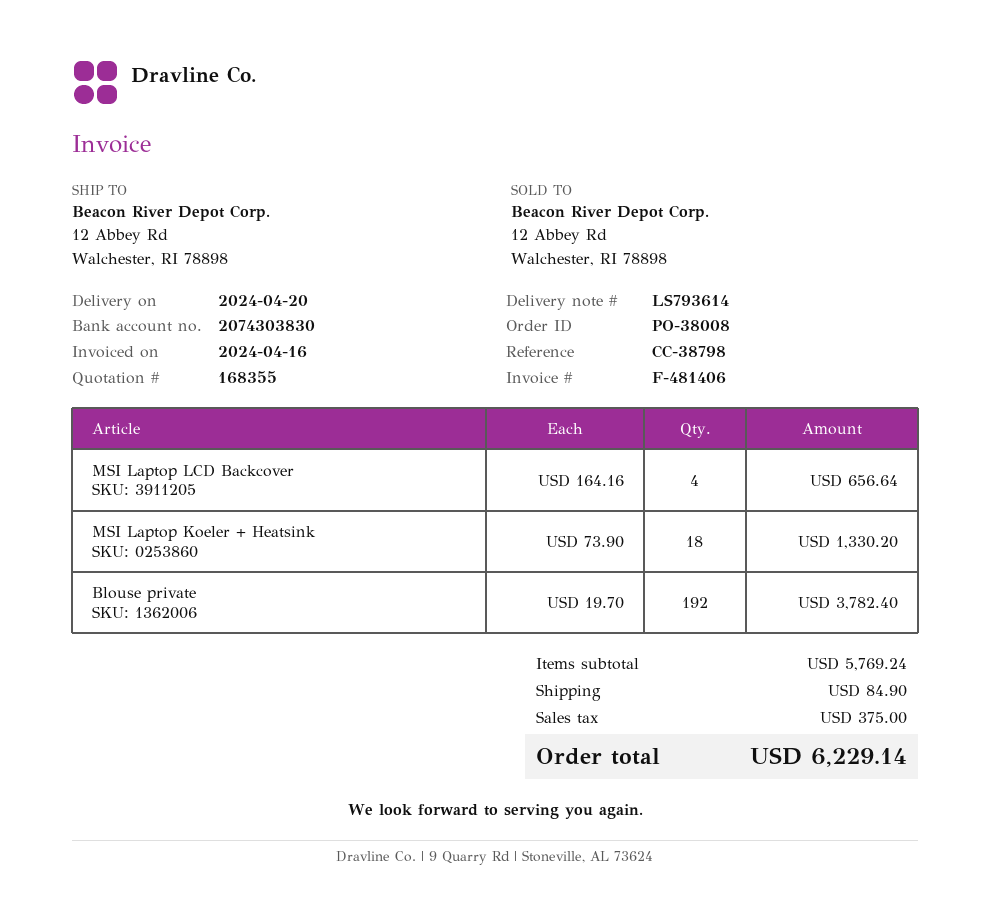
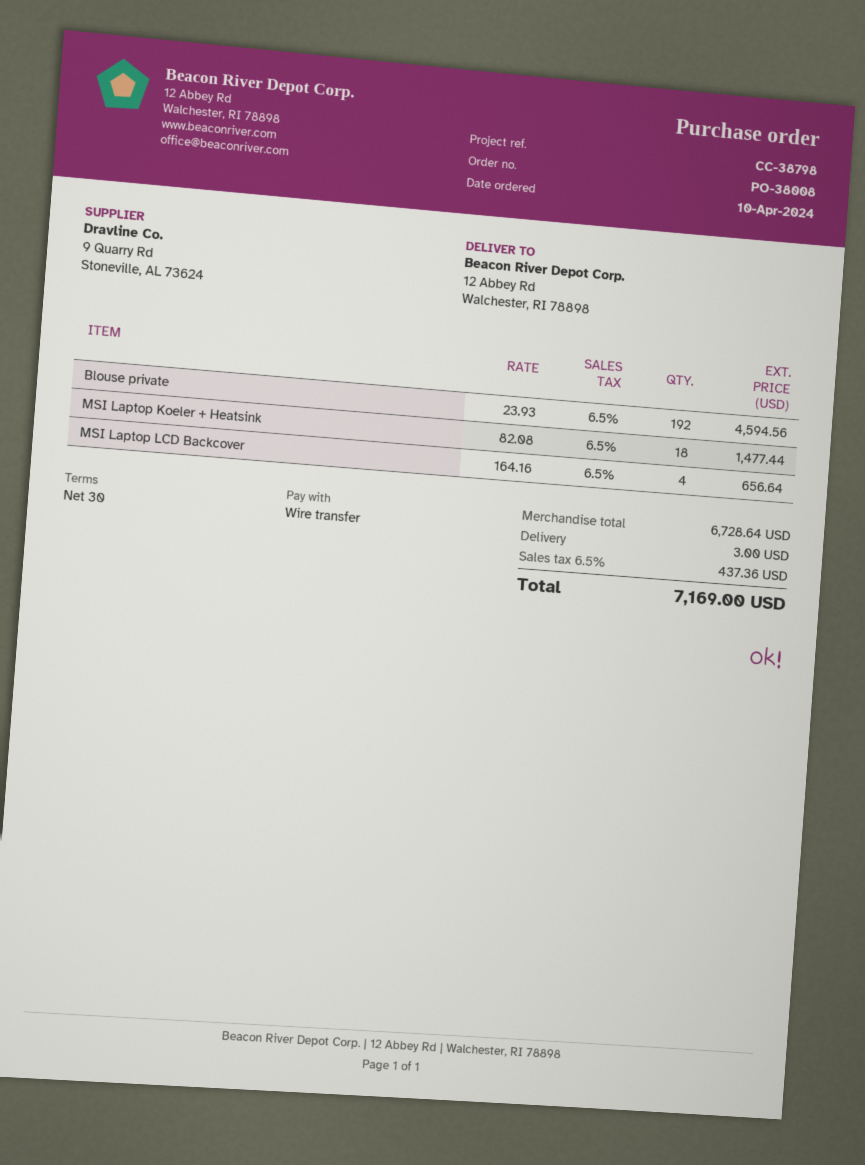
MSI Laptop Koeler + Heatsink: 18 x 73.90 = 1330.20 -> 18 x 82.08 = 1477.44
Blouse private: 192 x 19.70 = 3782.40 -> 192 x 23.93 = 4594.56
subtotal: 5769.24 -> 6728.64
shipping: 84.90 -> 3.00
tax: 375.00 -> 437.36
total: 6229.14 -> 7169.00

